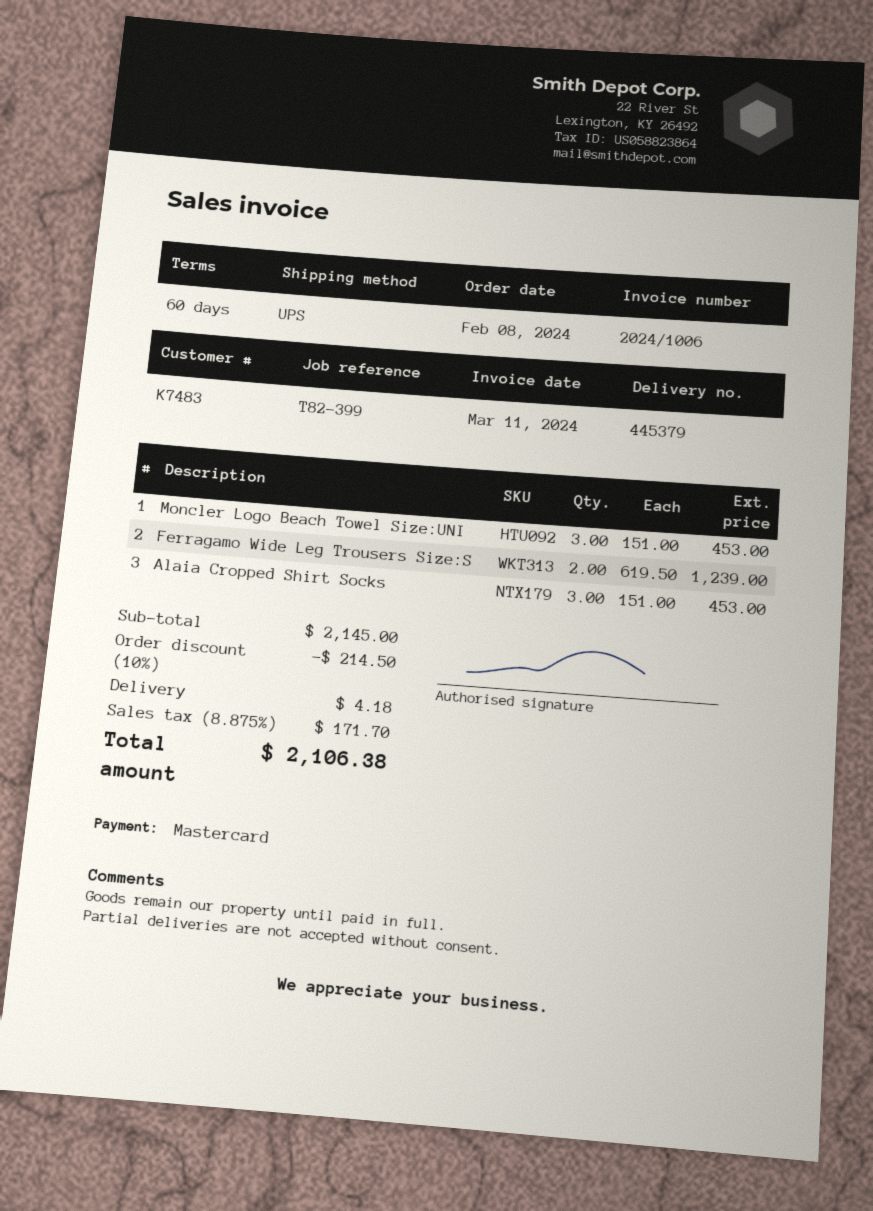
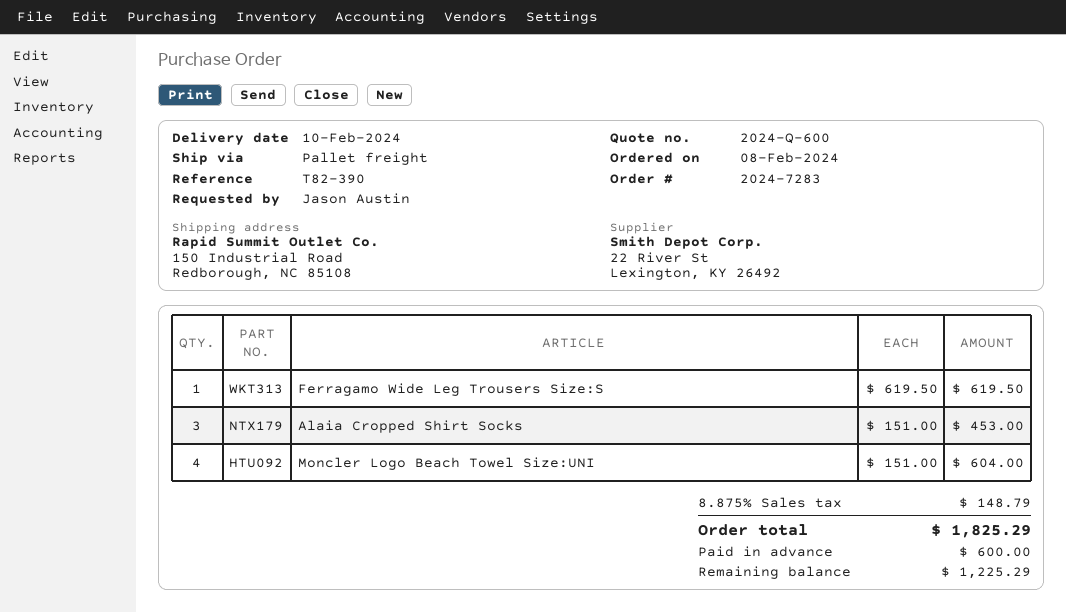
reference: T82-399 -> T82-390
shipping method: UPS -> pallet freight
Moncler Logo Beach Towel Size:UNI: 3 x 151.00 = 453.00 -> 4 x 151.00 = 604.00
Ferragamo Wide Leg Trousers Size:S: 2 x 619.50 = 1239.00 -> 1 x 619.50 = 619.50
discount: 10% = 214.50 -> none
shipping: 4.18 -> none
tax: 8.875% = 171.70 -> 8.875% = 148.79
total: 2106.38 -> 1825.29

